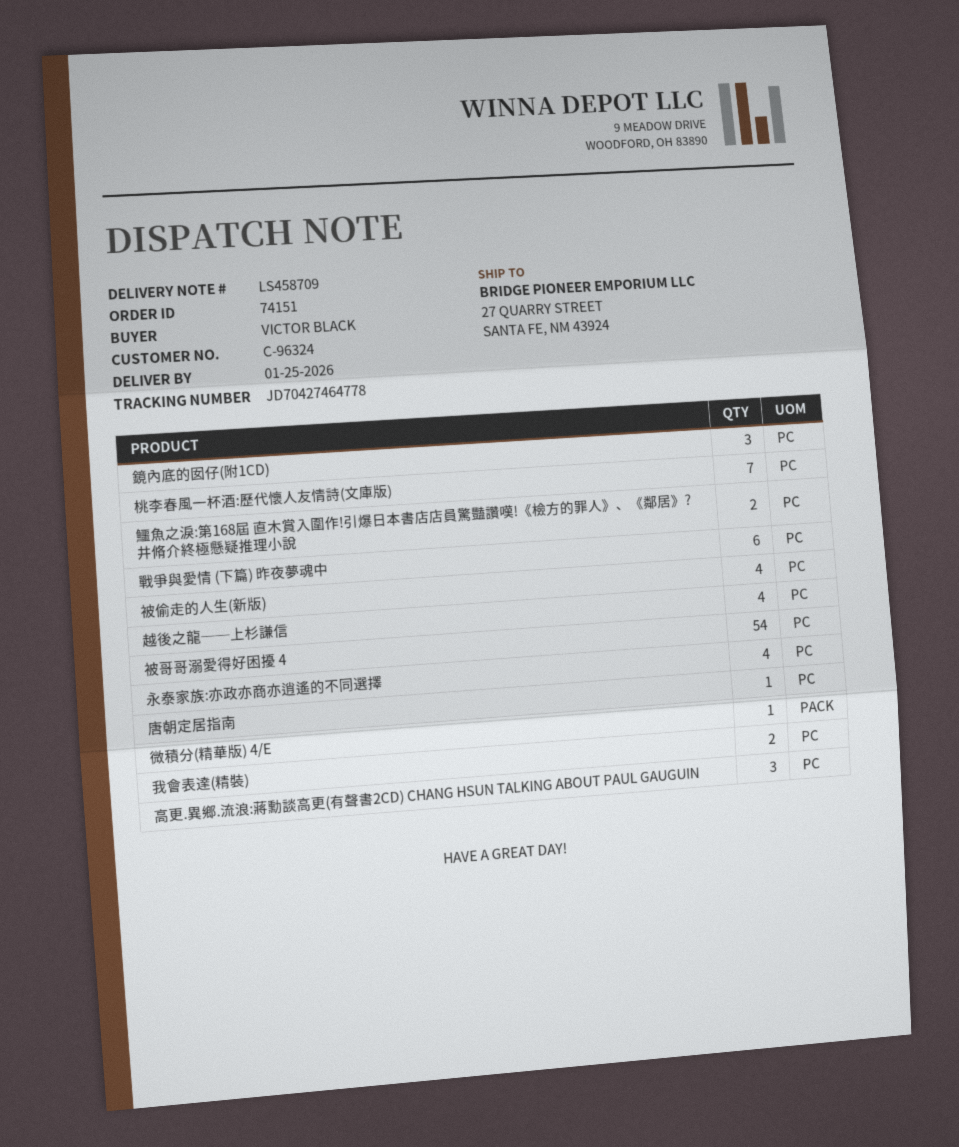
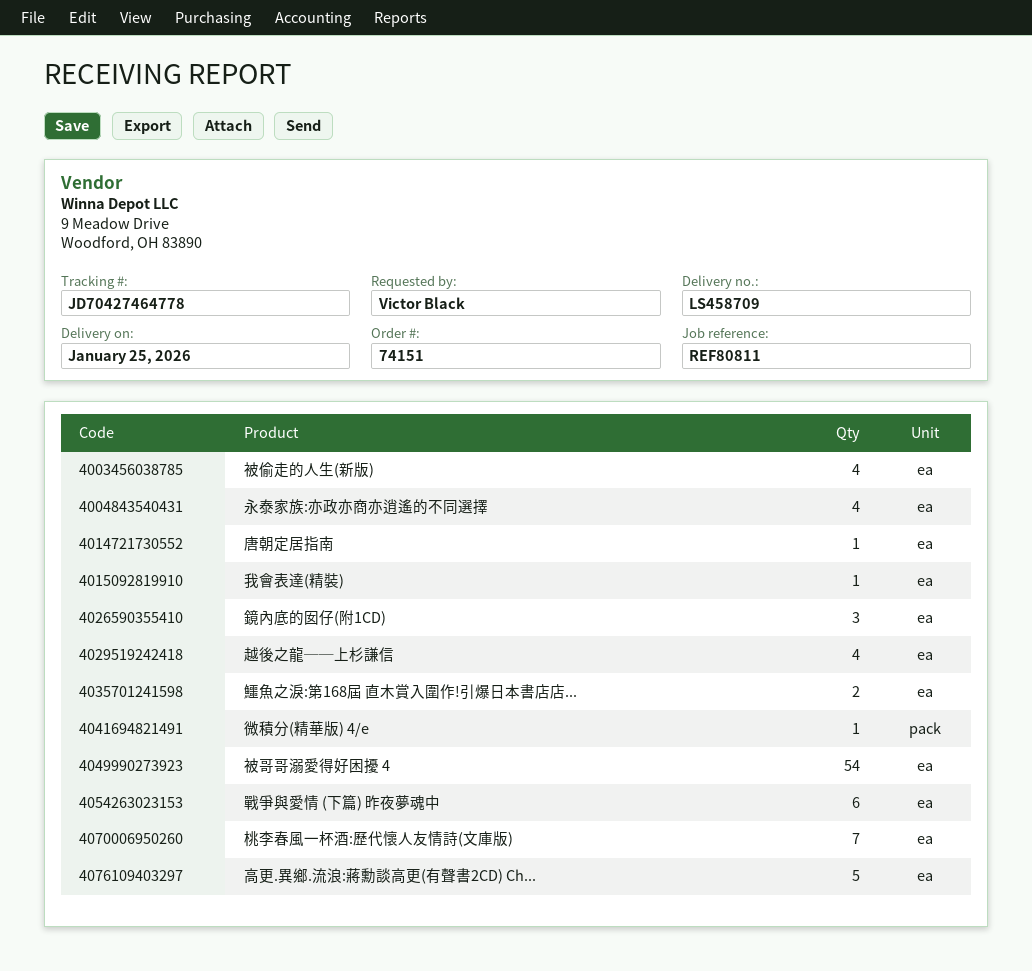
我會表達(精裝): 2 -> 1
高更.異鄉.流浪:蔣勳談高更(有聲書2CD) CHANG HSUN TALKING ABOUT PAUL GAUGUIN: 3 -> 5

